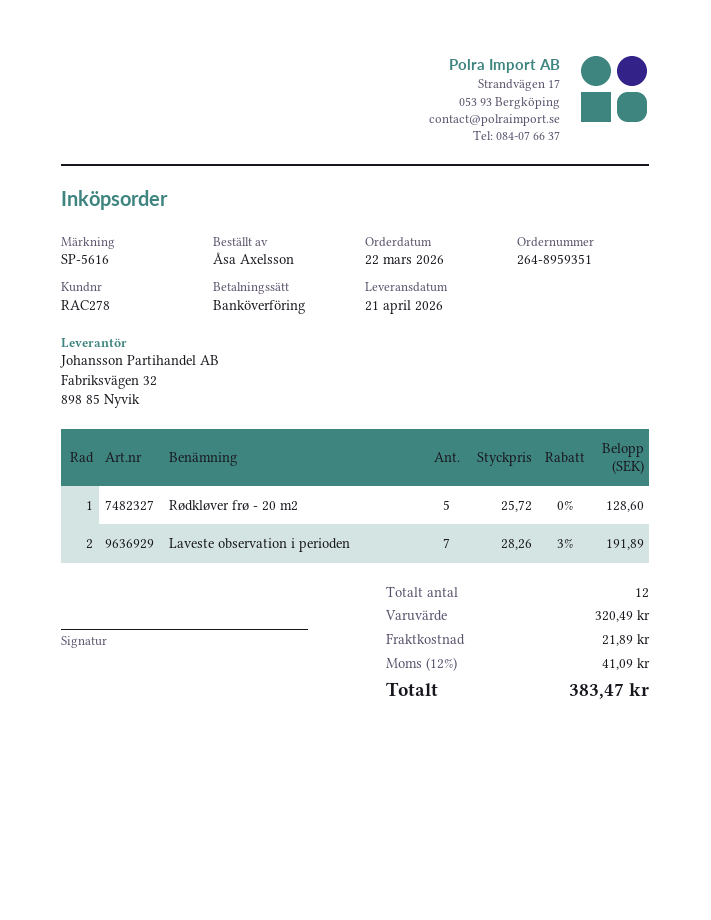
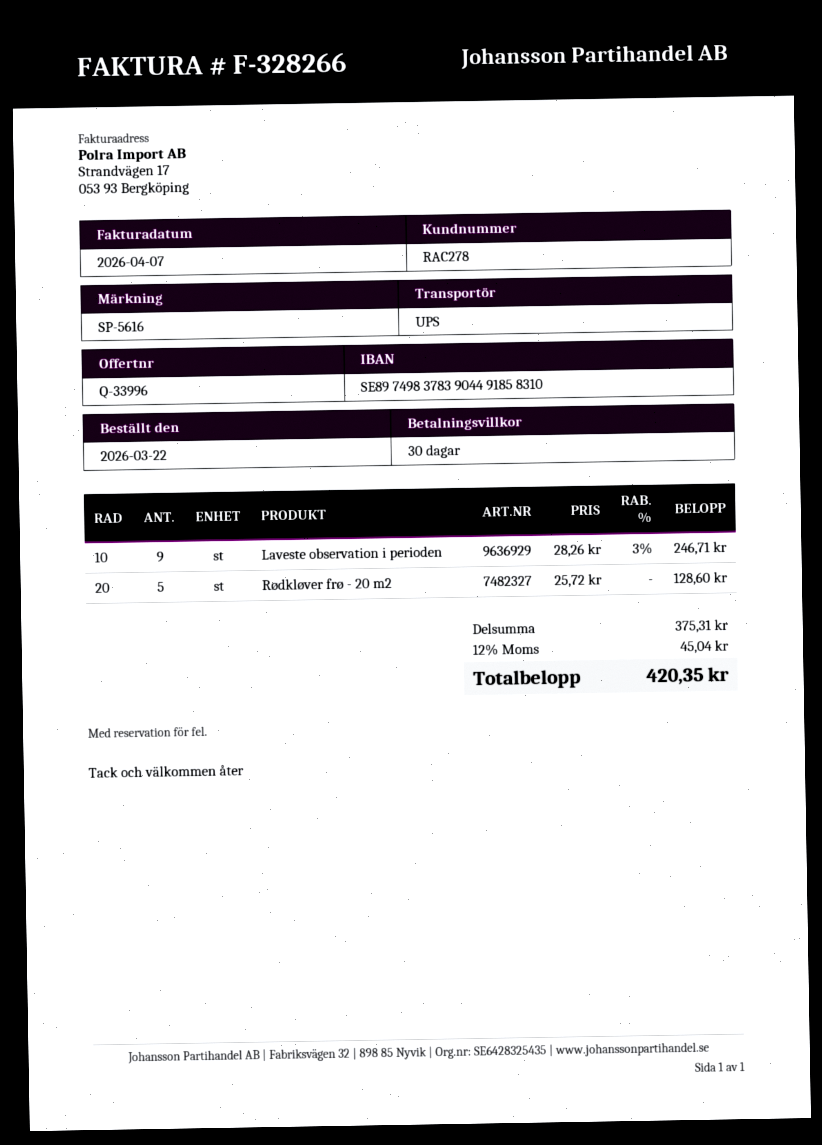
Laveste observation i perioden: 7 x 28.26 - 3% = 191.89 -> 9 x 28.26 - 3% = 246.71
subtotal: 320.49 -> 375.31
shipping: 21.89 -> none
tax: 12% = 41.09 -> 12% = 45.04
total: 383.47 -> 420.35

